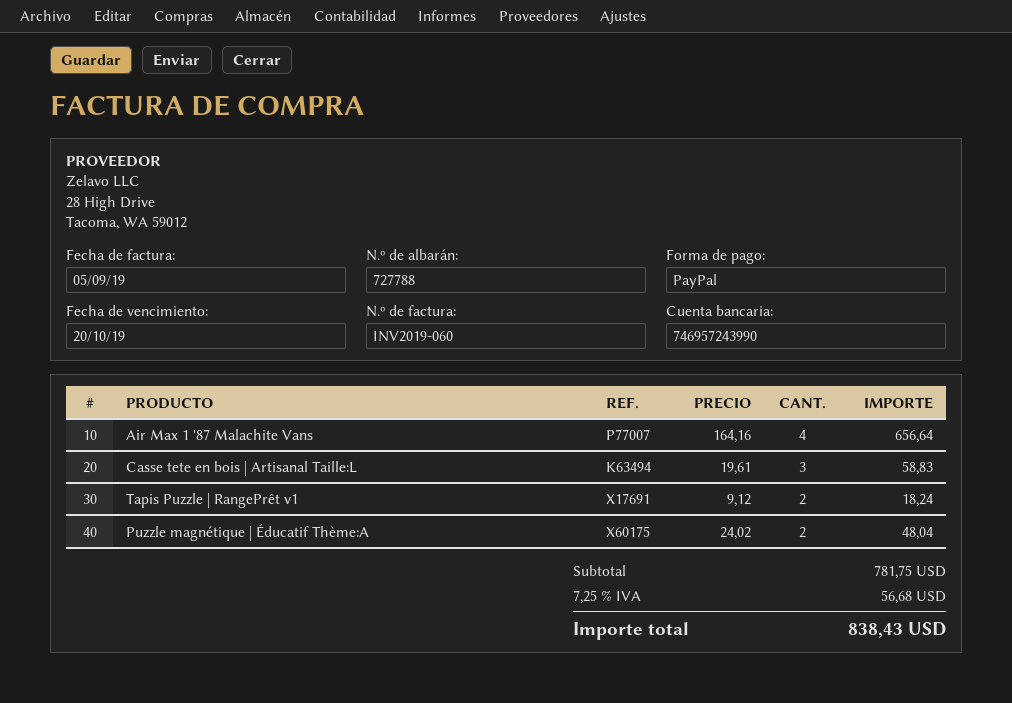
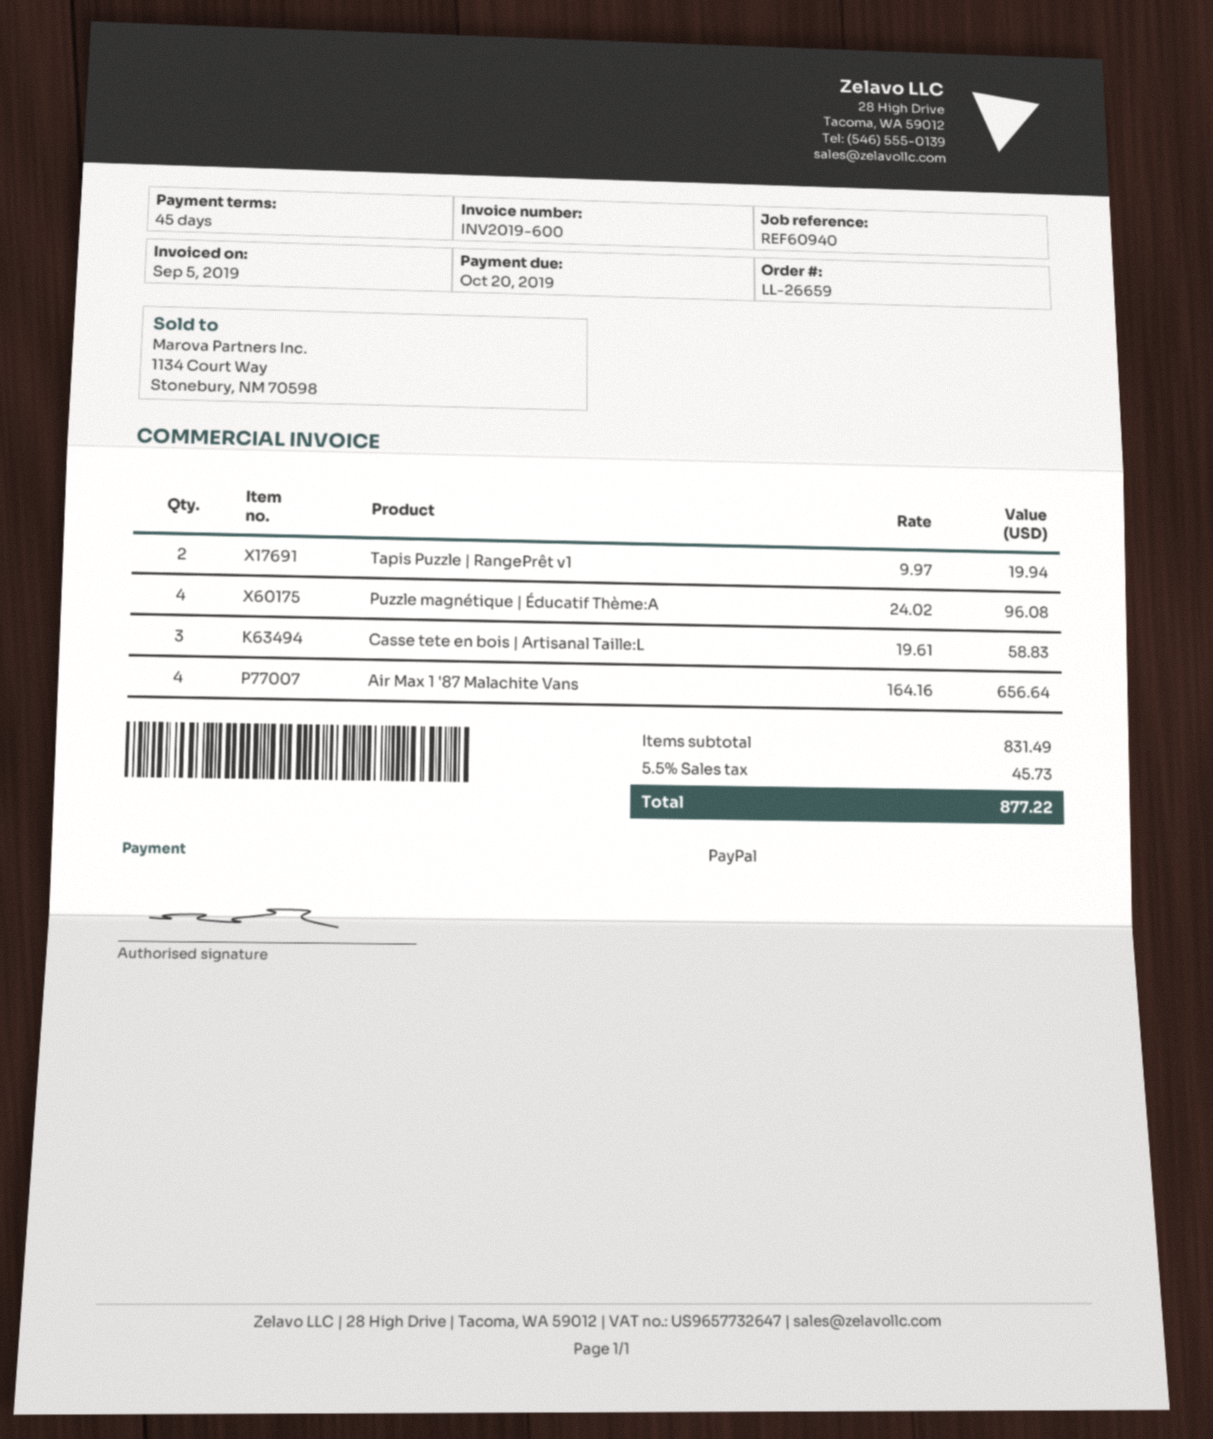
invoice number: INV2019-060 -> INV2019-600
Tapis Puzzle | RangePrêt v1: 2 x 9.12 = 18.24 -> 2 x 9.97 = 19.94
Puzzle magnétique | Éducatif Thème:A: 2 x 24.02 = 48.04 -> 4 x 24.02 = 96.08
subtotal: 781.75 -> 831.49
tax: 7.25% = 56.68 -> 5.5% = 45.73
total: 838.43 -> 877.22

